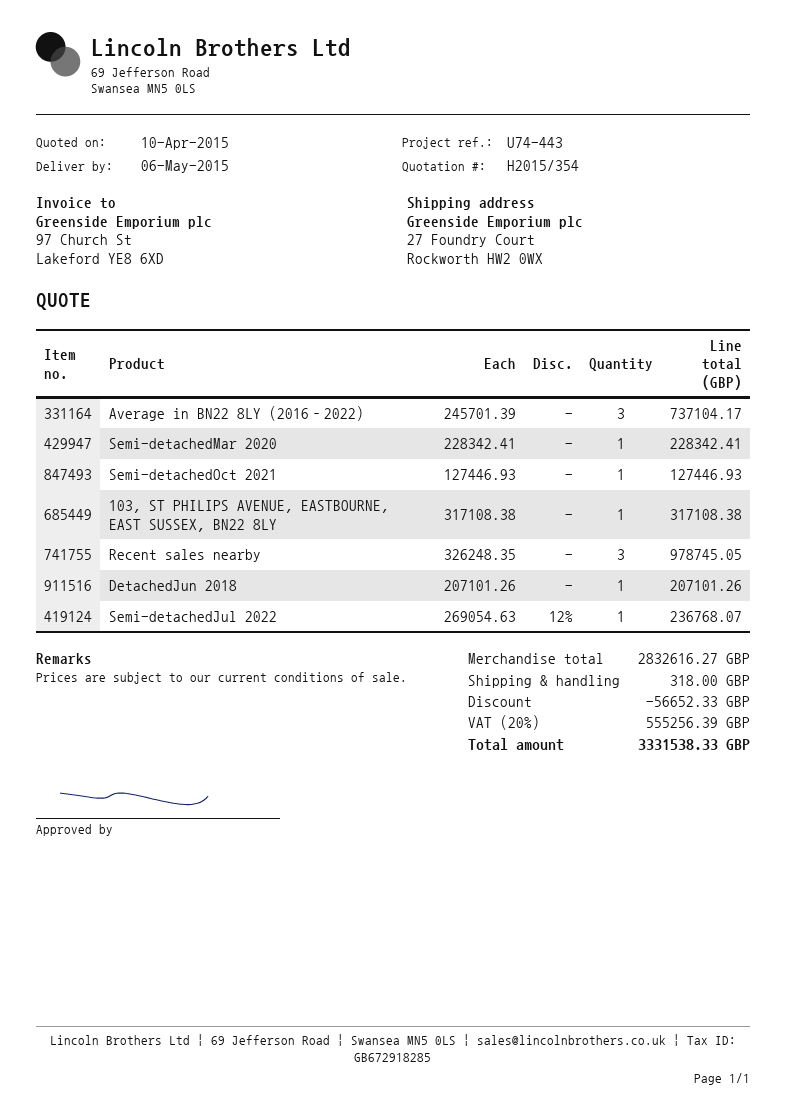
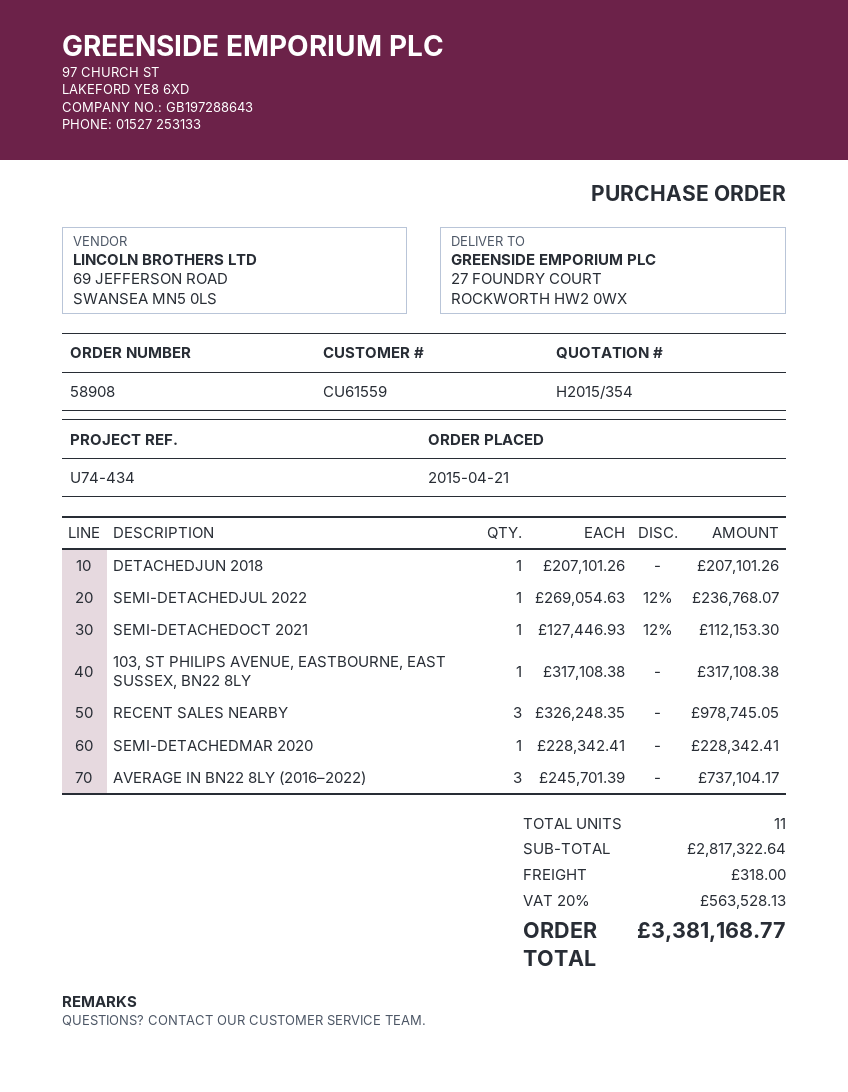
reference: U74-443 -> U74-434
Semi-detachedOct 2021: 1 x 127446.93 = 127446.93 -> 1 x 127446.93 - 12% = 112153.30
subtotal: 2832616.27 -> 2817322.64
discount: 56652.33 -> none
tax: 20% = 555256.39 -> 20% = 563528.13
total: 3331538.33 -> 3381168.77

